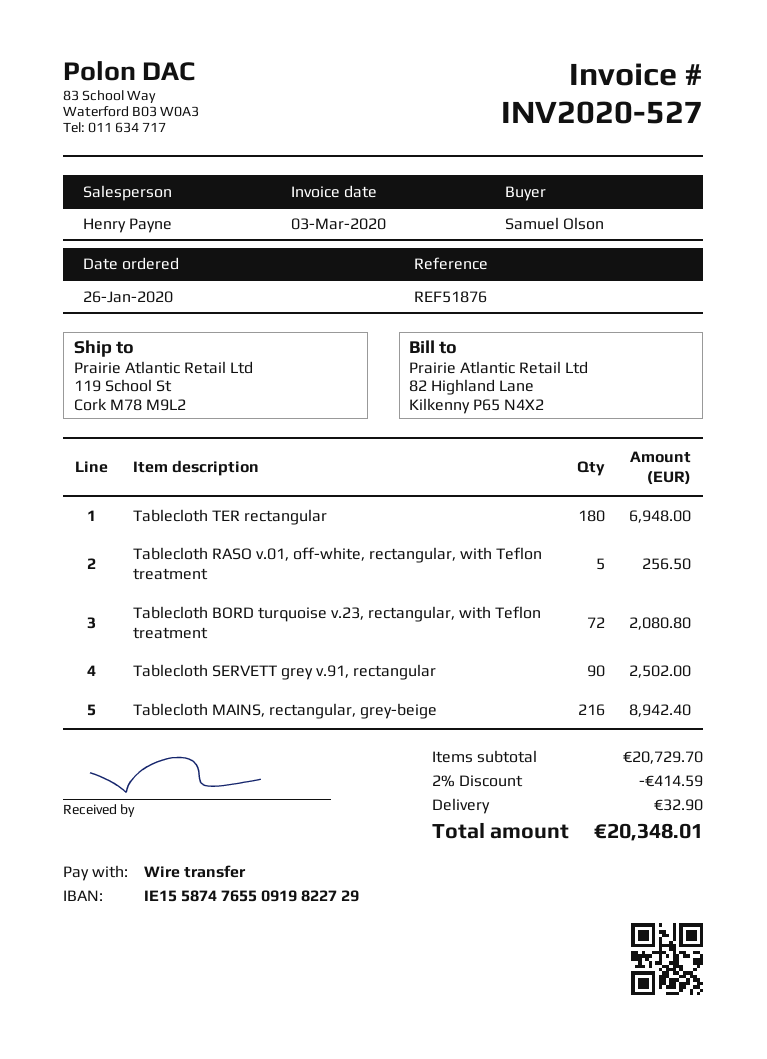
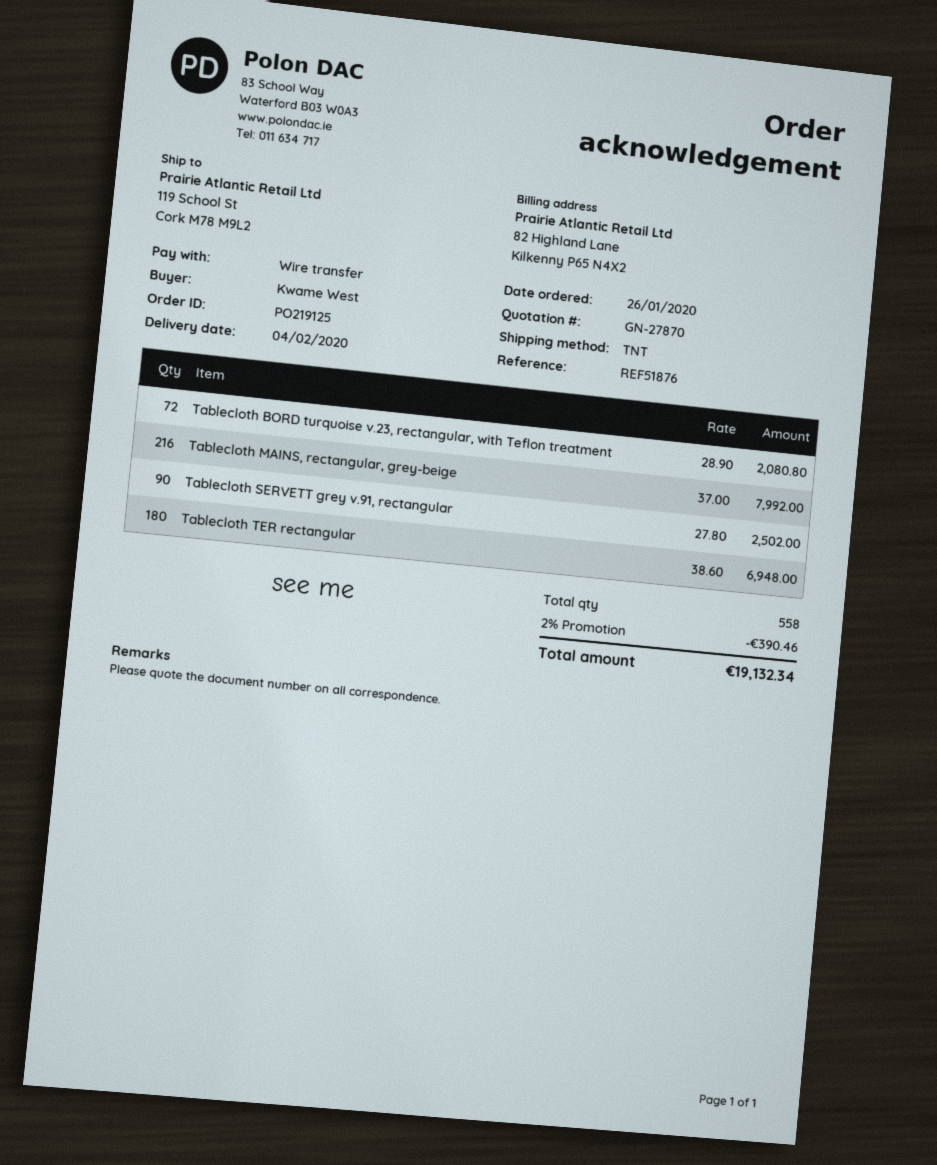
ordered by: Samuel Olson -> Kwame West
Tablecloth RASO v.01, off-white, rectangular, with Teflon treatment: 5 for 256.50 -> none
Tablecloth MAINS, rectangular, grey-beige: 216 for 8942.40 -> 216 for 7992.00
discount: 2% = 414.59 -> 2% = 390.46
shipping: 32.90 -> none
total: 20348.01 -> 19132.34

